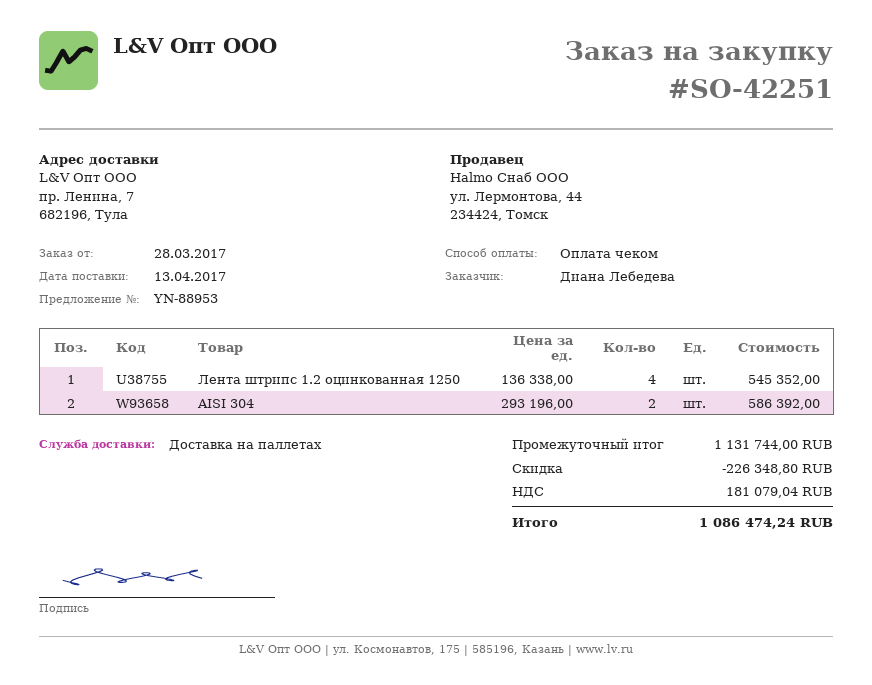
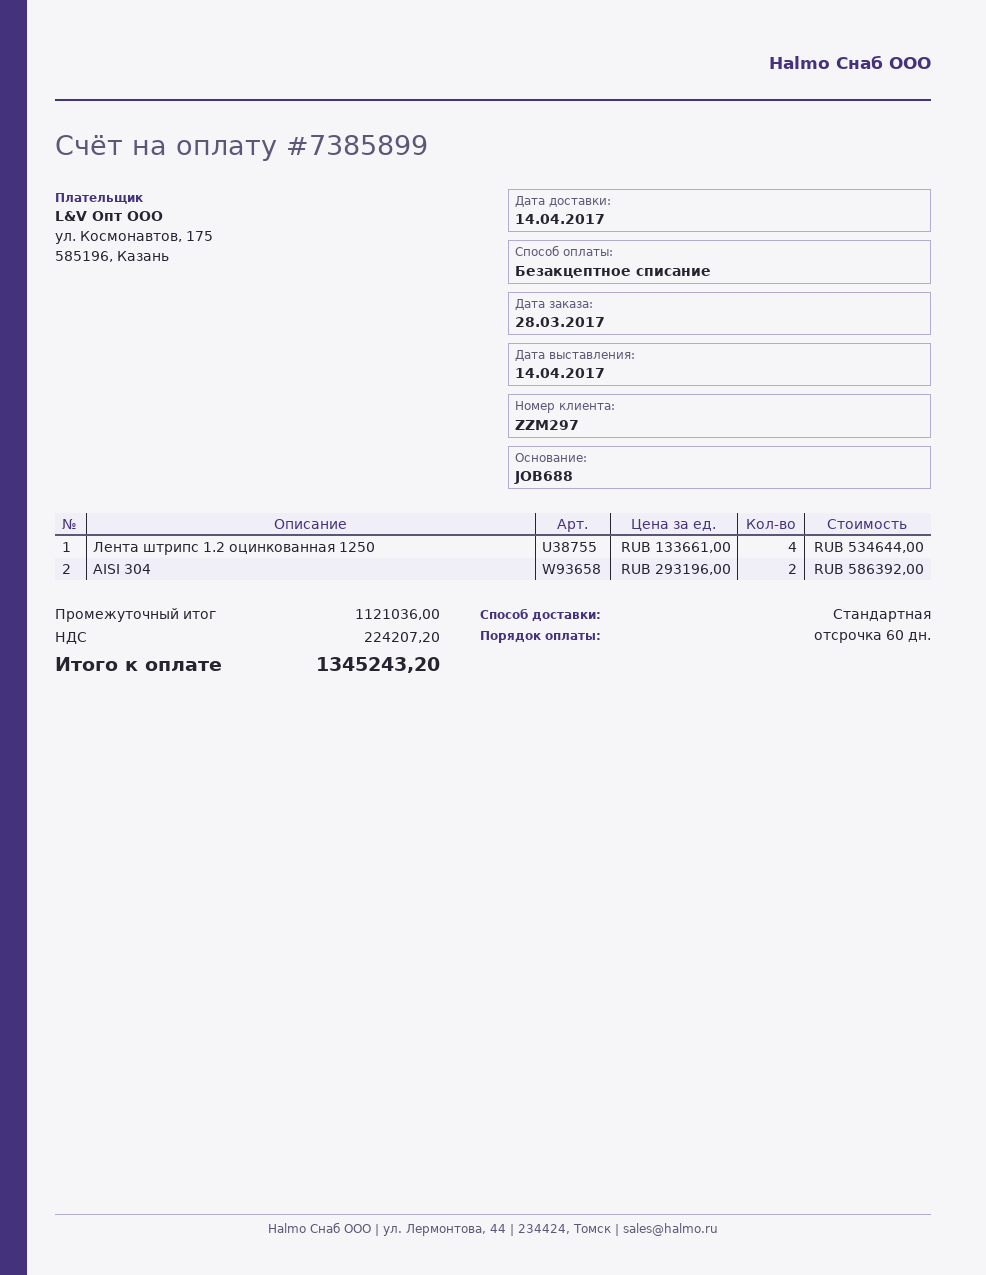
delivery date: 2017-04-13 -> 2017-04-14
payment method: cheque -> direct debit
shipping method: pallet freight -> standard
Лента штрипс 1.2 оцинкованная 1250: 4 x 136338.00 = 545352.00 -> 4 x 133661.00 = 534644.00
subtotal: 1131744.00 -> 1121036.00
discount: 226348.80 -> none
tax: 181079.04 -> 224207.20
total: 1086474.24 -> 1345243.20

